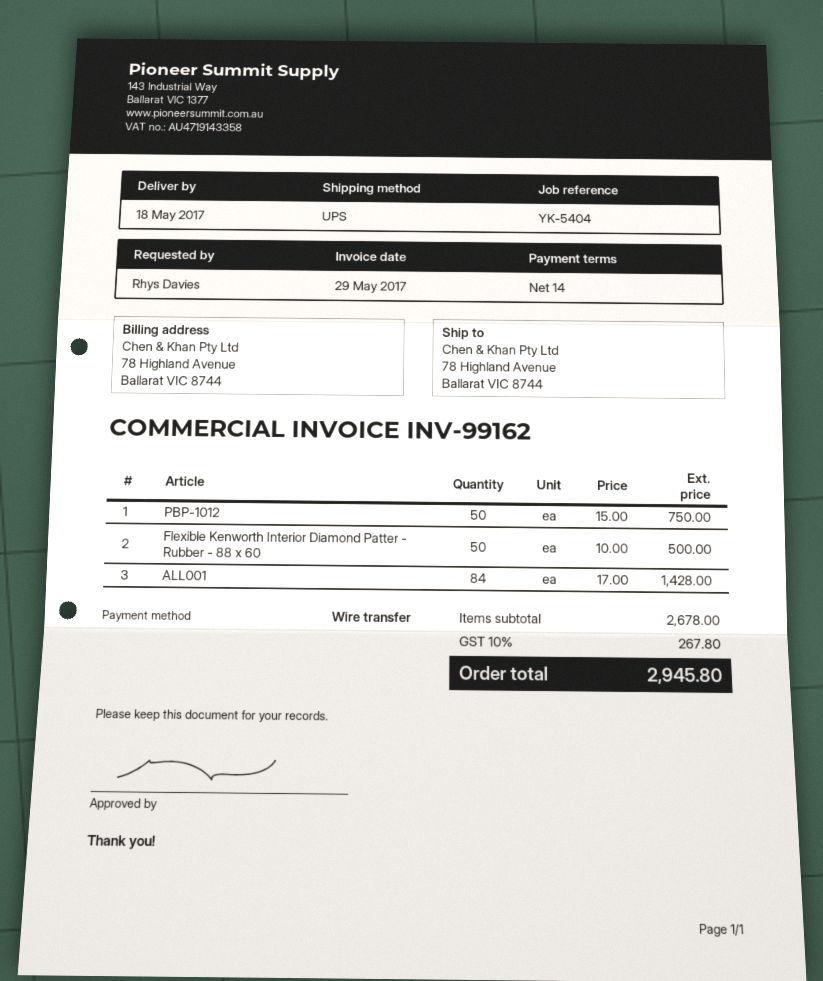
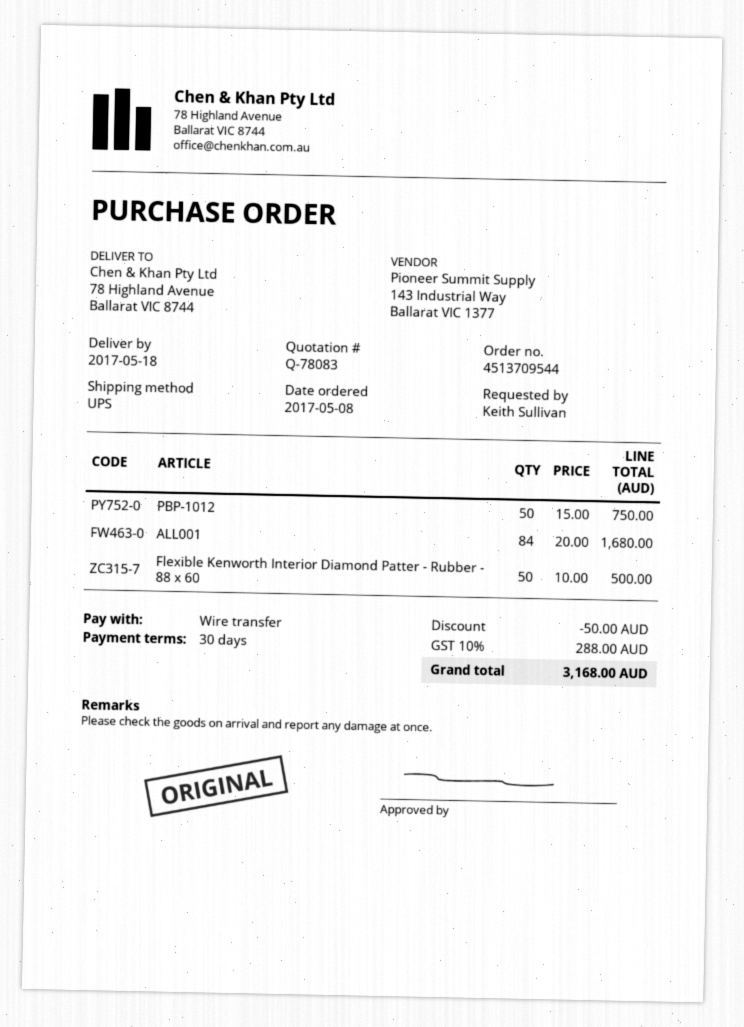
payment terms: 14 days -> 30 days
ordered by: Rhys Davies -> Keith Sullivan
ALL001: 84 x 17.00 = 1428.00 -> 84 x 20.00 = 1680.00
discount: none -> 50.00
tax: 10% = 267.80 -> 10% = 288.00
total: 2945.80 -> 3168.00

